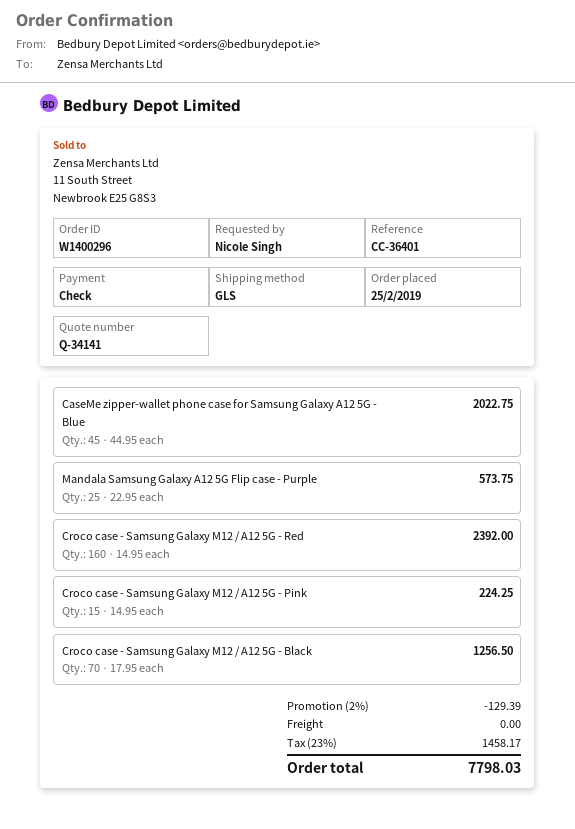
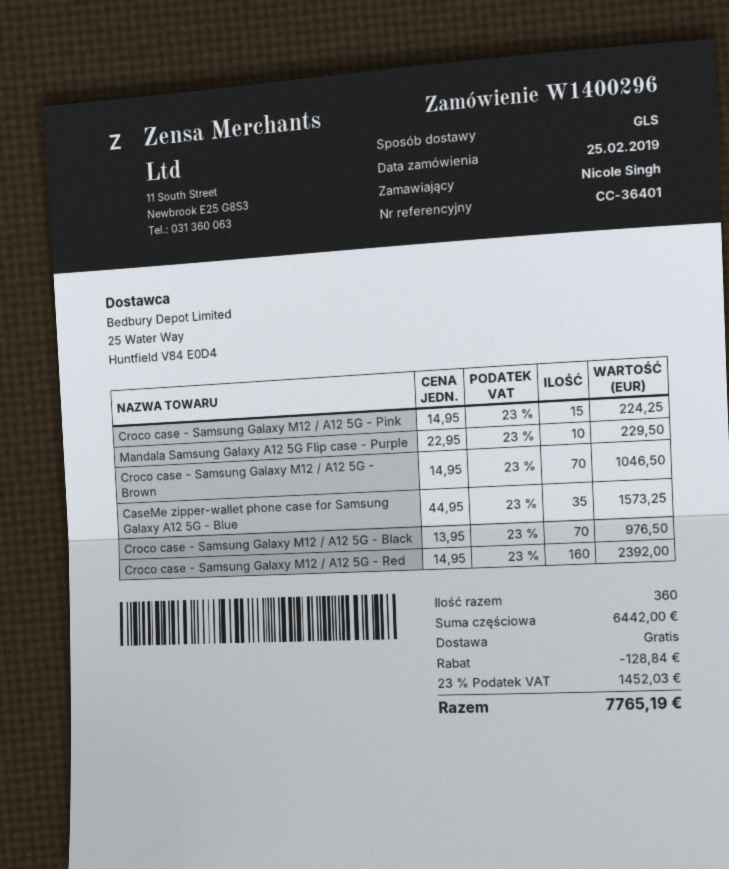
CaseMe zipper-wallet phone case for Samsung Galaxy A12 5G - Blue: 45 x 44.95 = 2022.75 -> 35 x 44.95 = 1573.25
Mandala Samsung Galaxy A12 5G Flip case - Purple: 25 x 22.95 = 573.75 -> 10 x 22.95 = 229.50
Croco case - Samsung Galaxy M12 / A12 5G - Black: 70 x 17.95 = 1256.50 -> 70 x 13.95 = 976.50
Croco case - Samsung Galaxy M12 / A12 5G - Brown: none -> 70 x 14.95 = 1046.50
discount: 129.39 -> 128.84
tax: 23% = 1458.17 -> 23% = 1452.03
total: 7798.03 -> 7765.19

